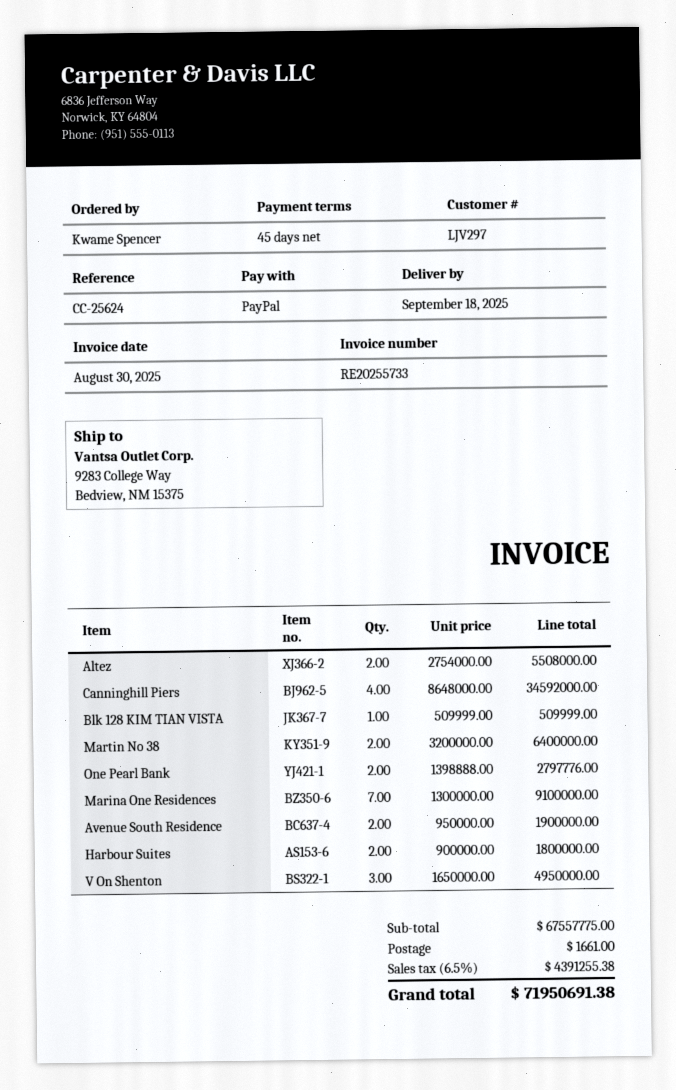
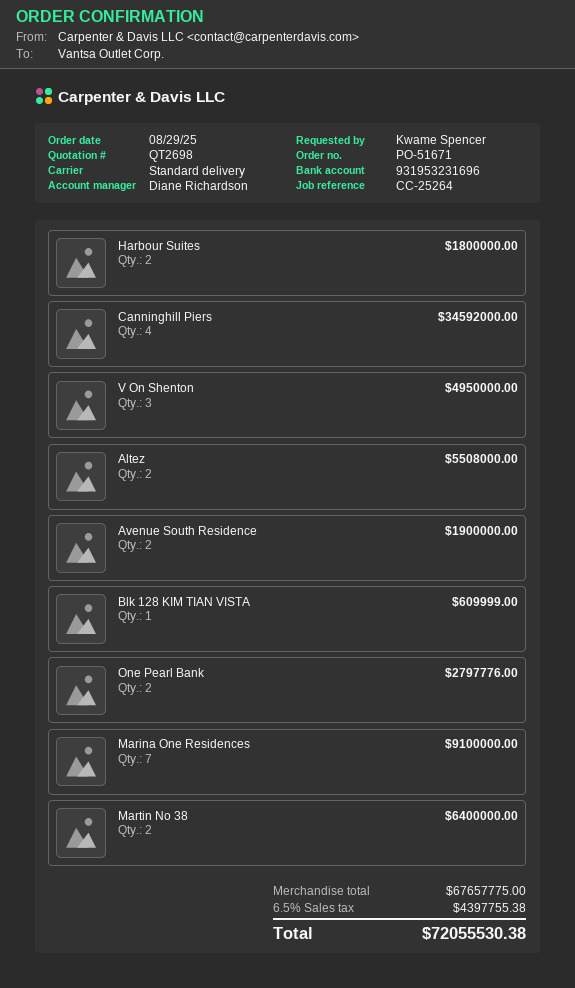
reference: CC-25624 -> CC-25264
Blk 128 KIM TIAN VISTA: 1 for 509999.00 -> 1 for 609999.00
subtotal: 67557775.00 -> 67657775.00
shipping: 1661.00 -> none
tax: 6.5% = 4391255.38 -> 6.5% = 4397755.38
total: 71950691.38 -> 72055530.38

